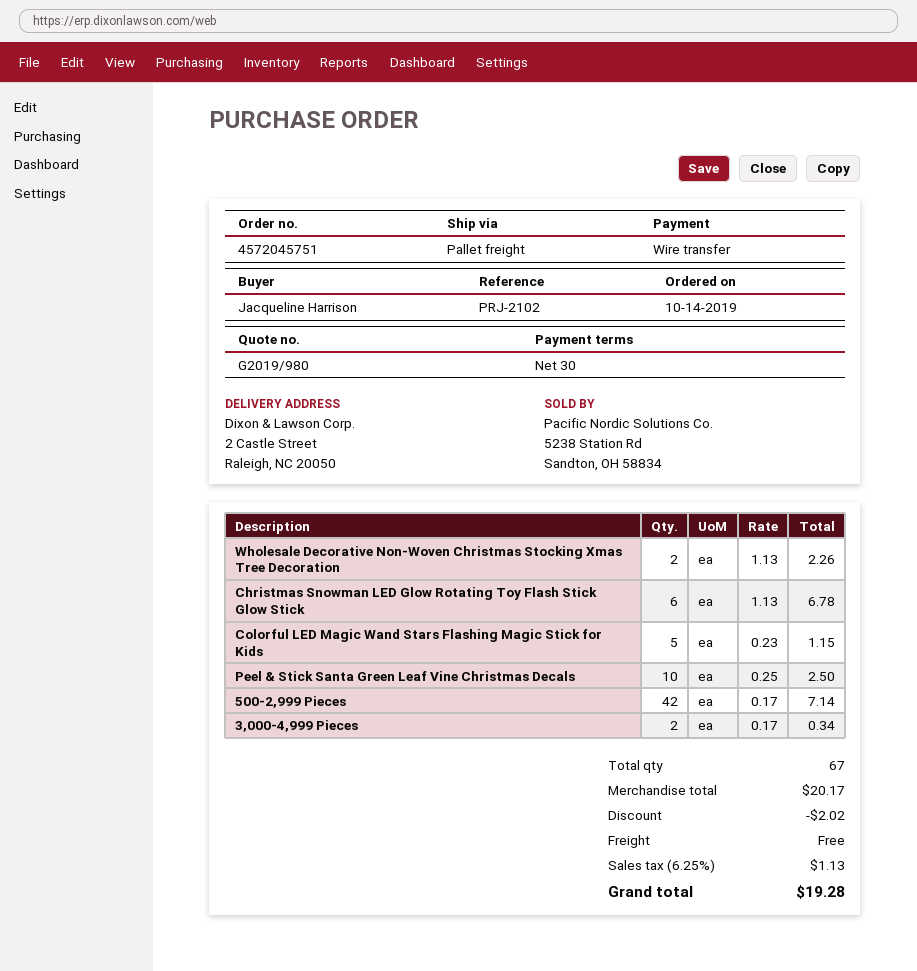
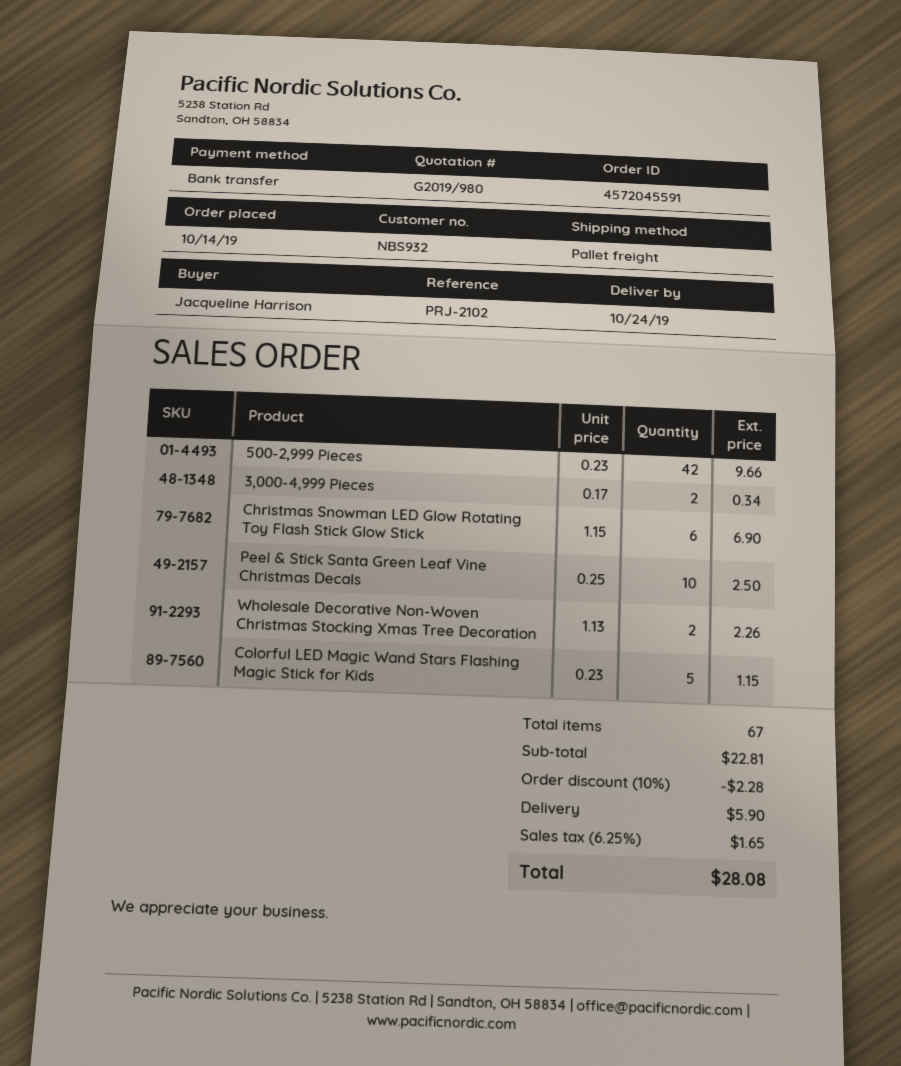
order number: 4572045751 -> 4572045591
Christmas Snowman LED Glow Rotating Toy Flash Stick Glow Stick: 6 x 1.13 = 6.78 -> 6 x 1.15 = 6.90
500-2,999 Pieces: 42 x 0.17 = 7.14 -> 42 x 0.23 = 9.66
subtotal: 20.17 -> 22.81
discount: 2.02 -> 2.28
shipping: 0.00 -> 5.90
tax: 6.25% = 1.13 -> 6.25% = 1.65
total: 19.28 -> 28.08

